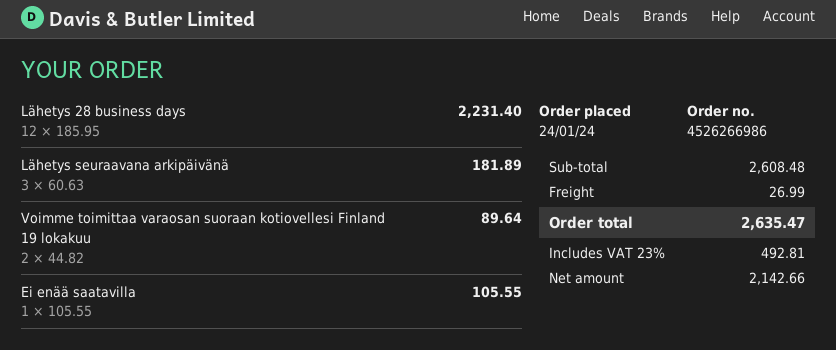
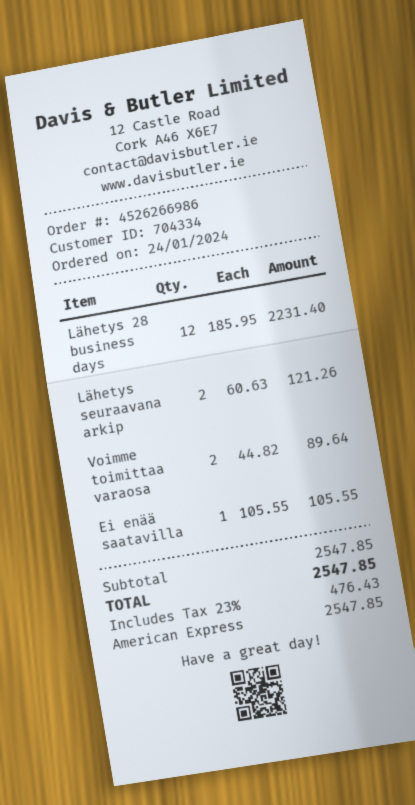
Lähetys seuraavana arkipäivänä: 3 x 60.63 = 181.89 -> 2 x 60.63 = 121.26
subtotal: 2608.48 -> 2547.85
shipping: 26.99 -> none
tax: 23% = 492.81 -> 23% = 476.43
total: 2635.47 -> 2547.85

